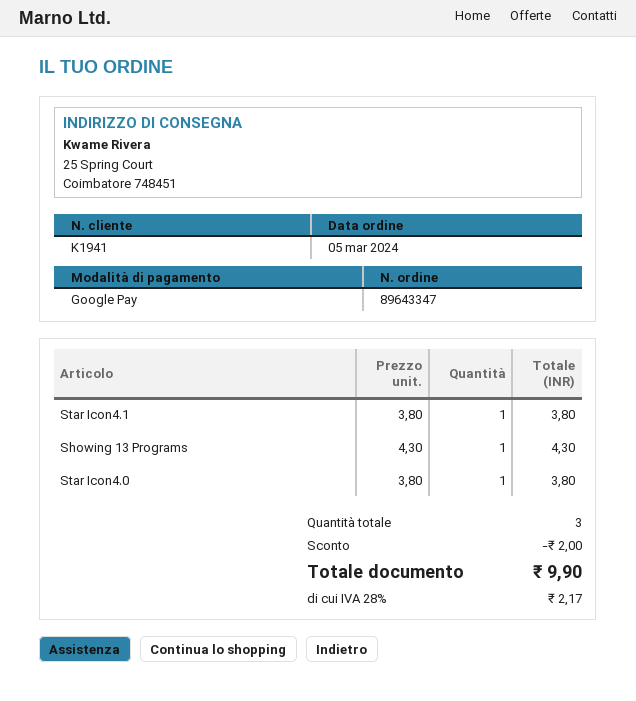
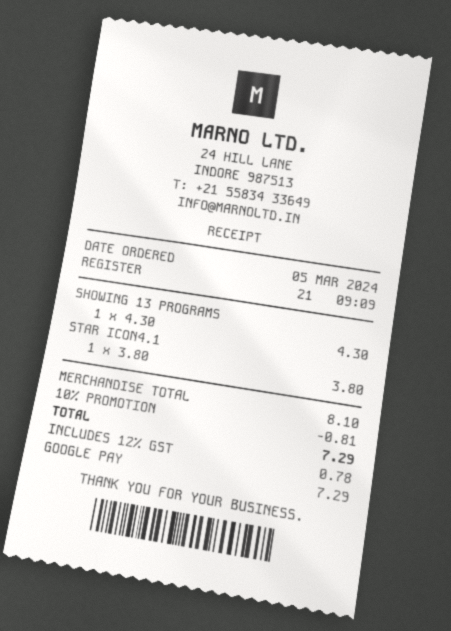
Star Icon4.0: 1 x 3.80 = 3.80 -> none
discount: 2.00 -> 0.81
tax: 28% = 2.17 -> 12% = 0.78
total: 9.90 -> 7.29

